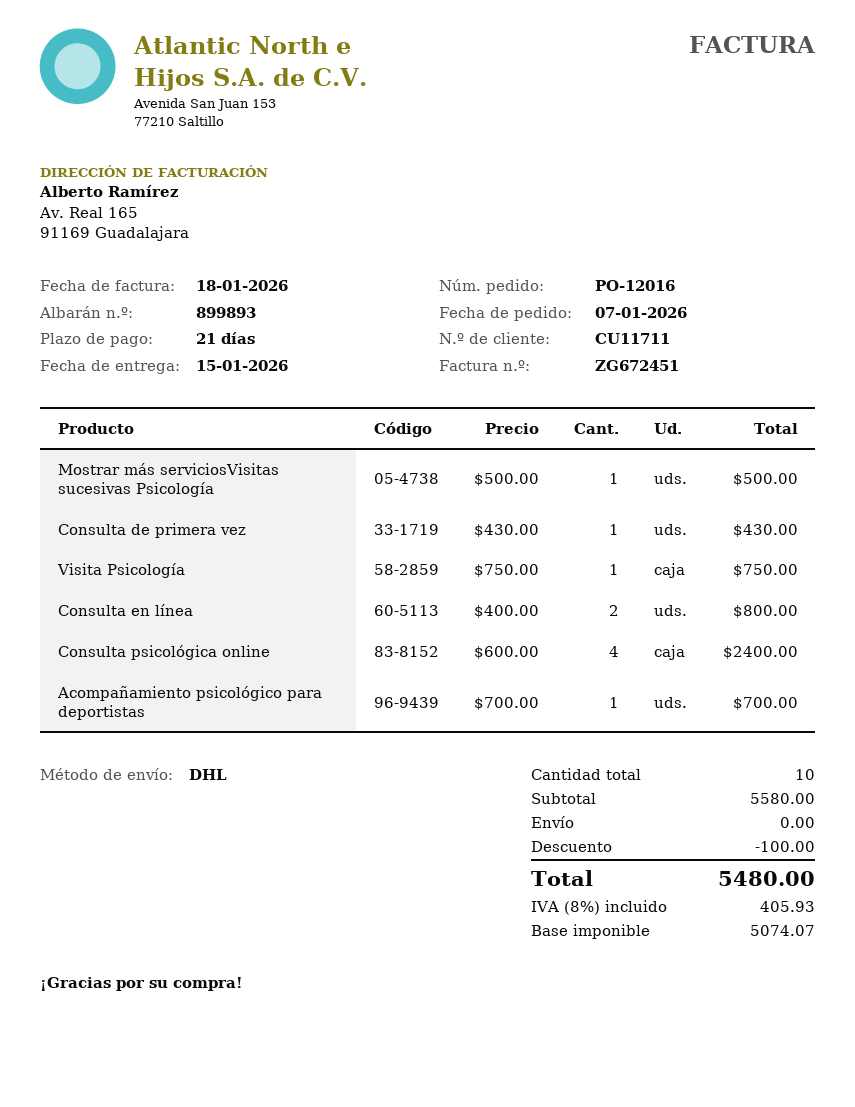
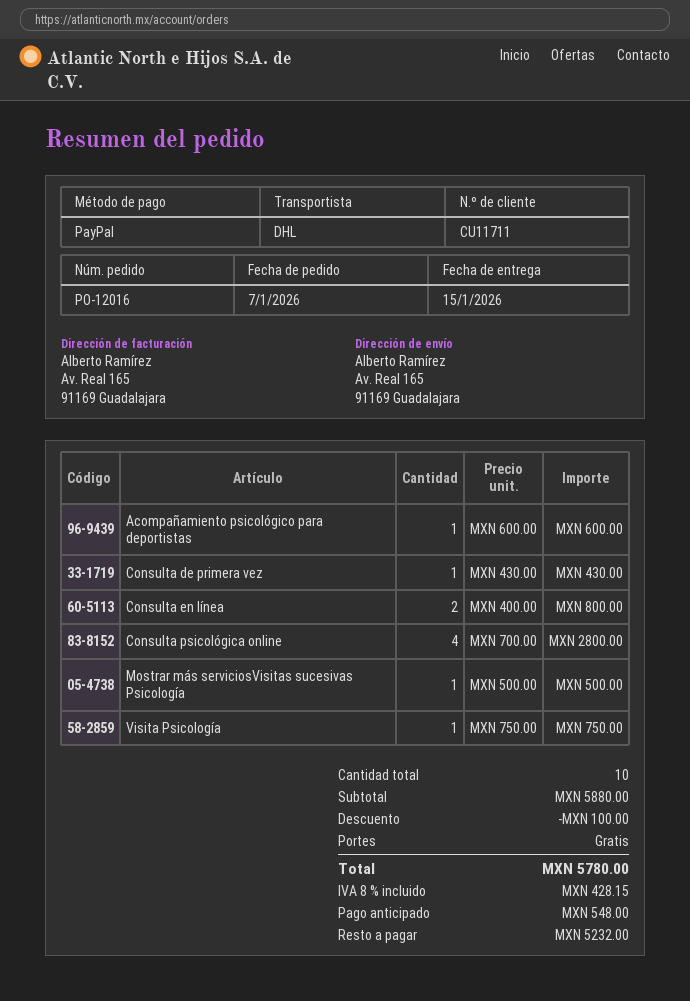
Consulta psicológica online: 4 x 600.00 = 2400.00 -> 4 x 700.00 = 2800.00
Acompañamiento psicológico para deportistas: 1 x 700.00 = 700.00 -> 1 x 600.00 = 600.00
subtotal: 5580.00 -> 5880.00
tax: 8% = 405.93 -> 8% = 428.15
total: 5480.00 -> 5780.00

